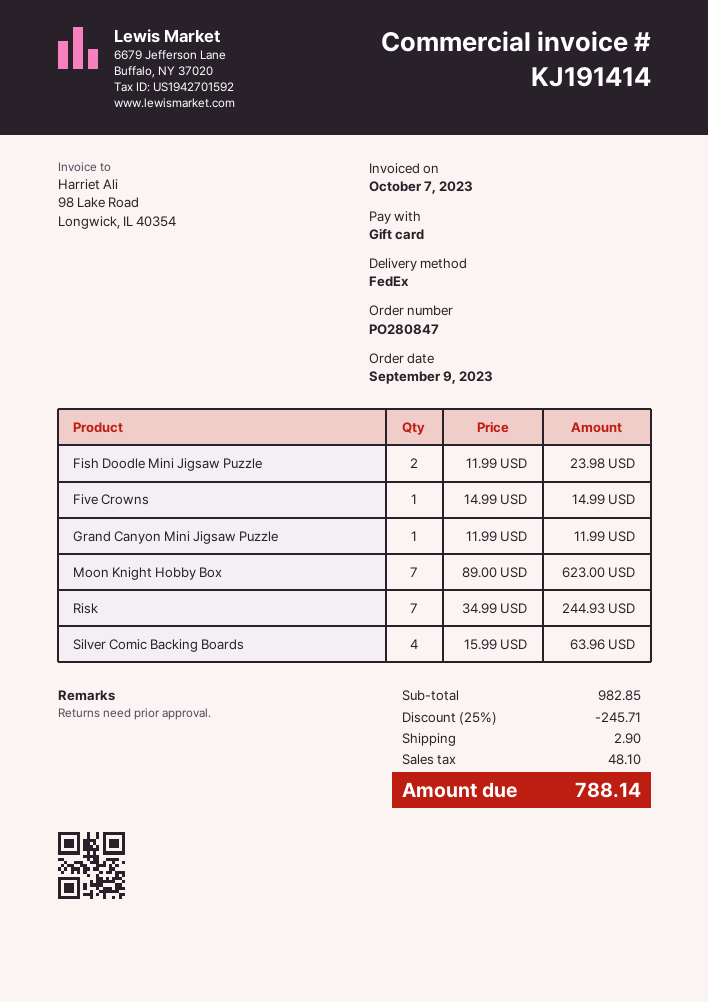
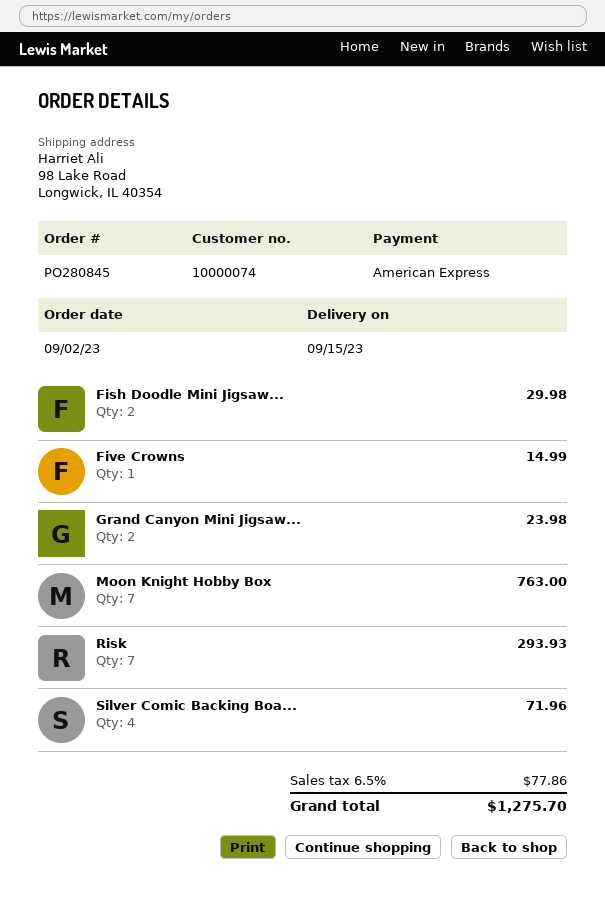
order number: PO280847 -> PO280845
order date: 2023-09-09 -> 2023-09-02
payment method: gift card -> American Express
Fish Doodle Mini Jigsaw Puzzle: 2 for 23.98 -> 2 for 29.98
Grand Canyon Mini Jigsaw Puzzle: 1 for 11.99 -> 2 for 23.98
Moon Knight Hobby Box: 7 for 623.00 -> 7 for 763.00
Risk: 7 for 244.93 -> 7 for 293.93
Silver Comic Backing Boards: 4 for 63.96 -> 4 for 71.96
discount: 25% = 245.71 -> none
shipping: 2.90 -> none
tax: 48.10 -> 77.86
total: 788.14 -> 1275.70

